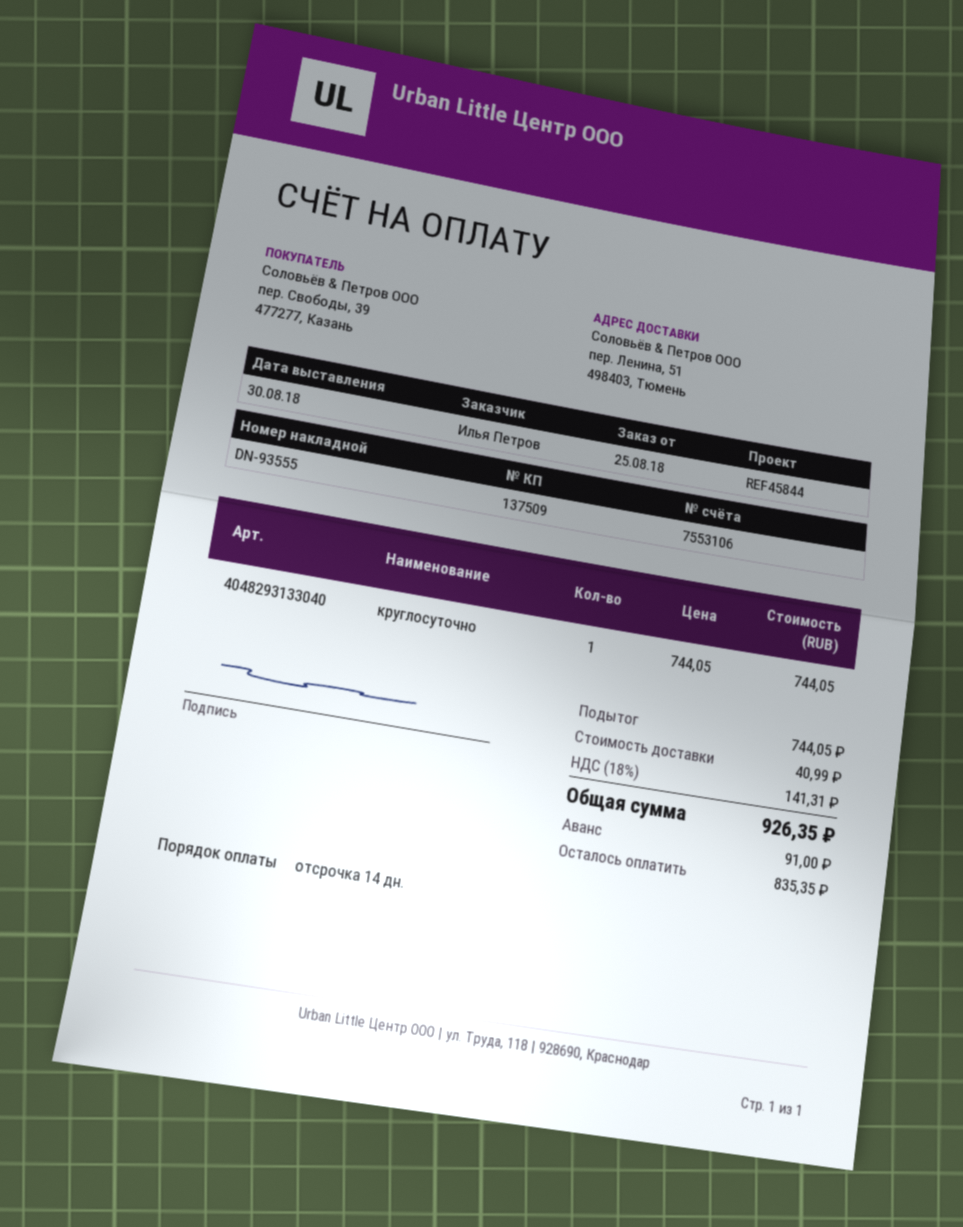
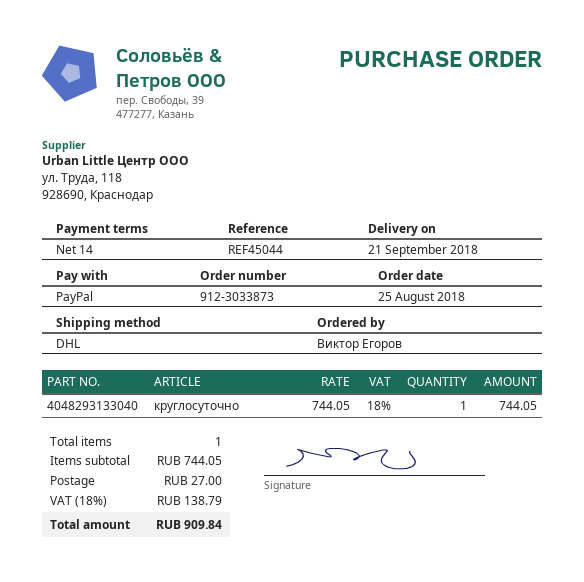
reference: REF45844 -> REF45044
ordered by: Илья Петров -> Виктор Егоров
shipping: 40.99 -> 27.00
tax: 18% = 141.31 -> 18% = 138.79
total: 926.35 -> 909.84

